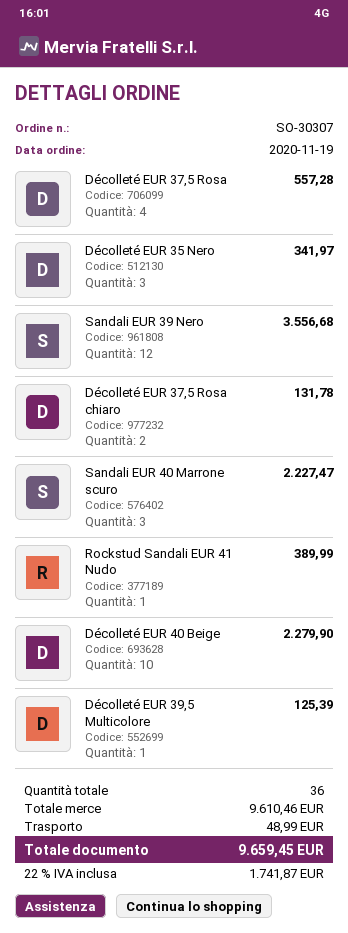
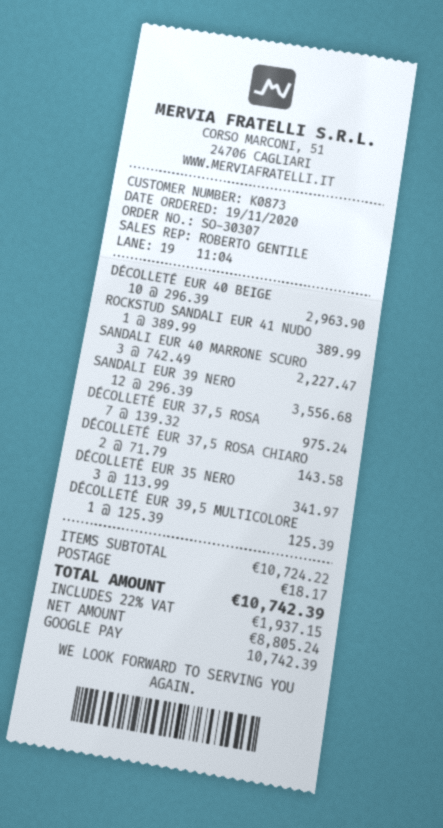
Décolleté EUR 37,5 Rosa: 4 for 557.28 -> 7 for 975.24
Décolleté EUR 37,5 Rosa chiaro: 2 for 131.78 -> 2 for 143.58
Décolleté EUR 40 Beige: 10 for 2279.90 -> 10 for 2963.90
subtotal: 9610.46 -> 10724.22
shipping: 48.99 -> 18.17
tax: 22% = 1741.87 -> 22% = 1937.15
total: 9659.45 -> 10742.39

